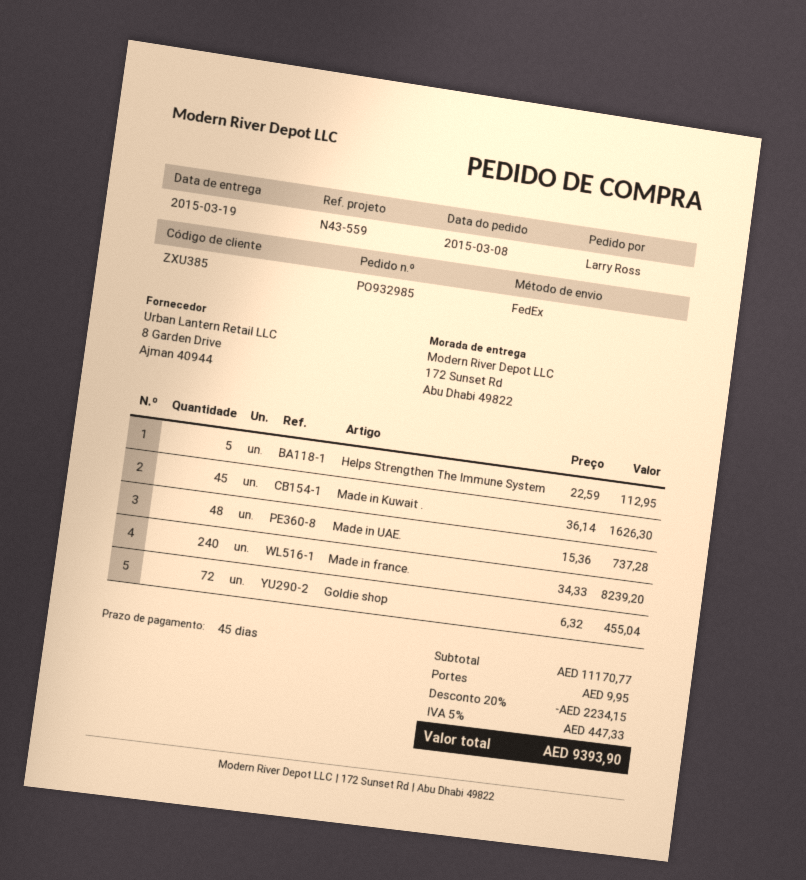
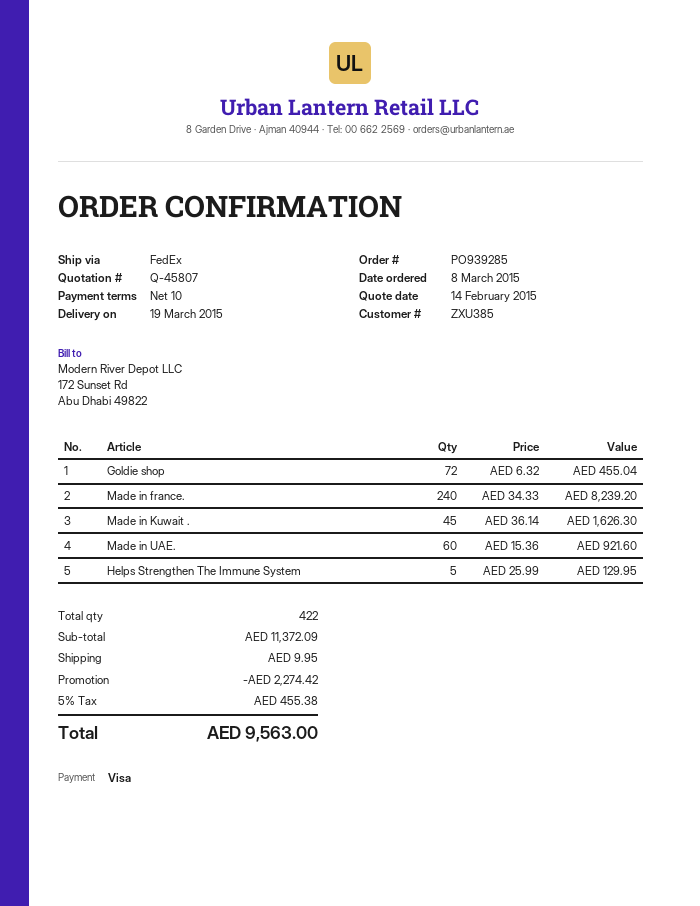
order number: PO932985 -> PO939285
payment terms: 45 days -> 10 days
Helps Strengthen The Immune System: 5 x 22.59 = 112.95 -> 5 x 25.99 = 129.95
Made in UAE.: 48 x 15.36 = 737.28 -> 60 x 15.36 = 921.60
subtotal: 11170.77 -> 11372.09
discount: 2234.15 -> 2274.42
tax: 5% = 447.33 -> 5% = 455.38
total: 9393.90 -> 9563.00

